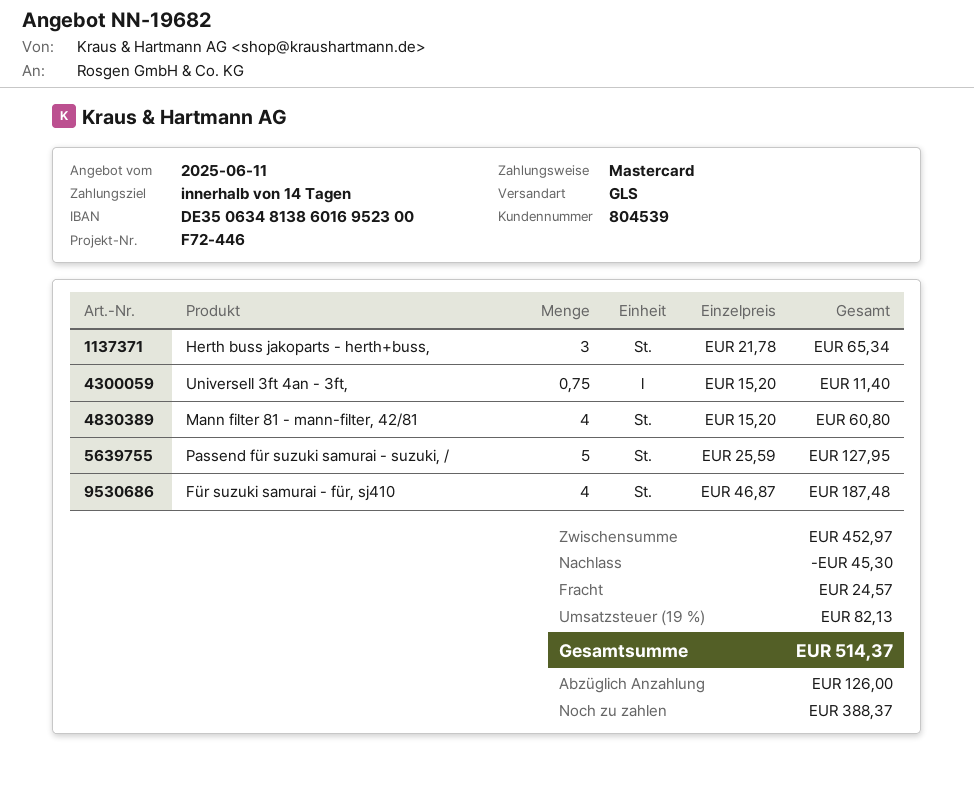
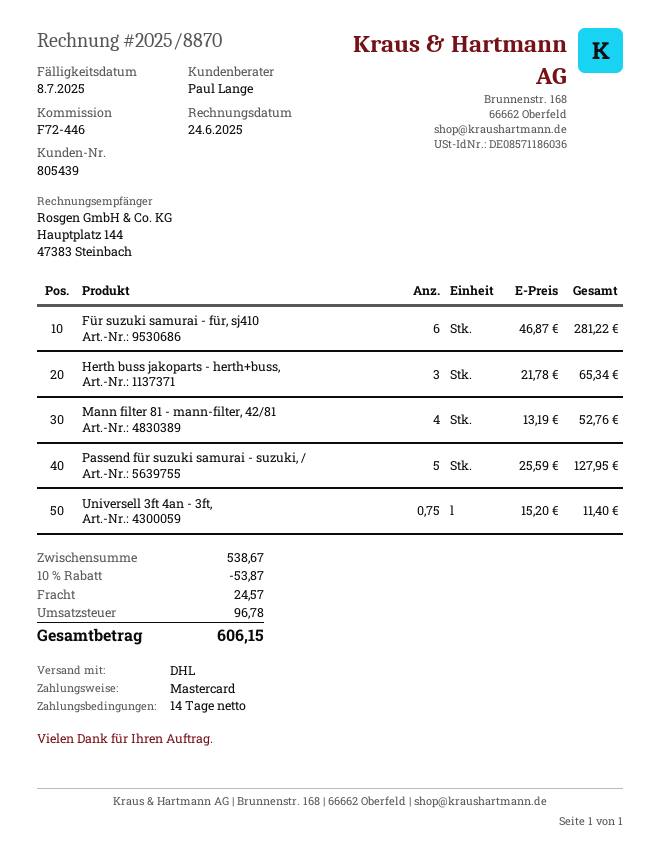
customer number: 804539 -> 805439
shipping method: GLS -> DHL
Mann filter 81 - mann-filter, 42/81: 4 x 15.20 = 60.80 -> 4 x 13.19 = 52.76
Für suzuki samurai - für, sj410: 4 x 46.87 = 187.48 -> 6 x 46.87 = 281.22
subtotal: 452.97 -> 538.67
discount: 45.30 -> 53.87
tax: 82.13 -> 96.78
total: 514.37 -> 606.15

